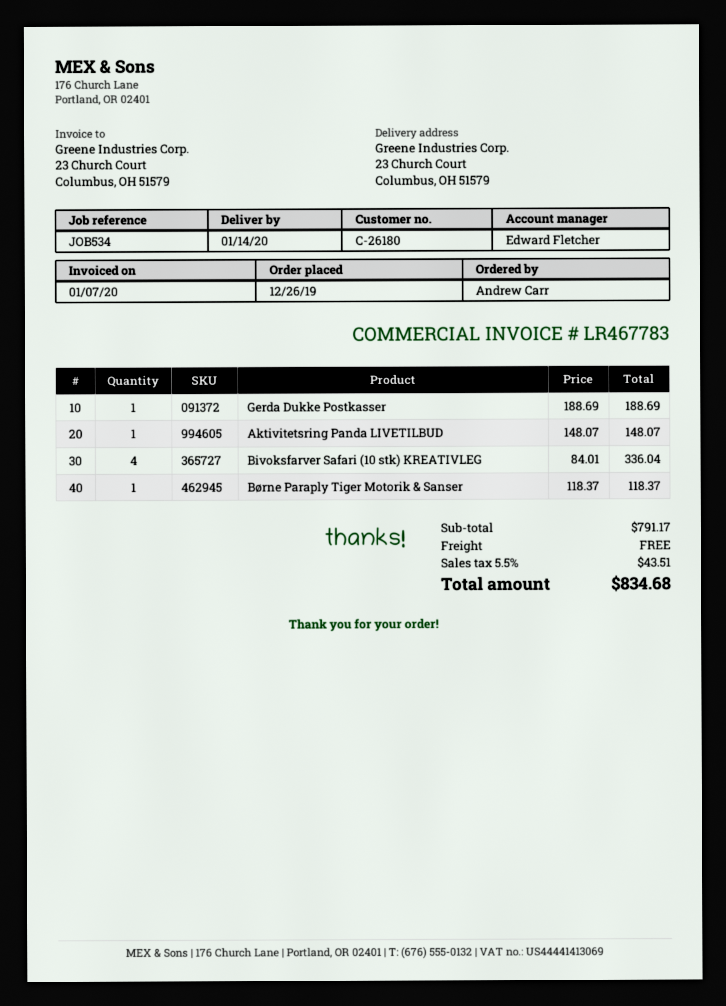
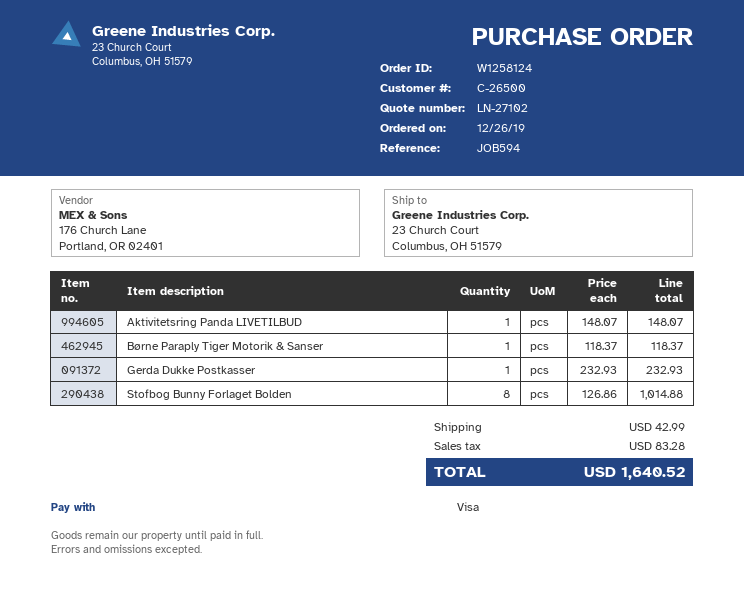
customer number: C-26180 -> C-26500
reference: JOB534 -> JOB594
Gerda Dukke Postkasser: 1 x 188.69 = 188.69 -> 1 x 232.93 = 232.93
Bivoksfarver Safari (10 stk) KREATIVLEG: 4 x 84.01 = 336.04 -> none
Stofbog Bunny Forlaget Bolden: none -> 8 x 126.86 = 1014.88
shipping: 0.00 -> 42.99
tax: 43.51 -> 83.28
total: 834.68 -> 1640.52

